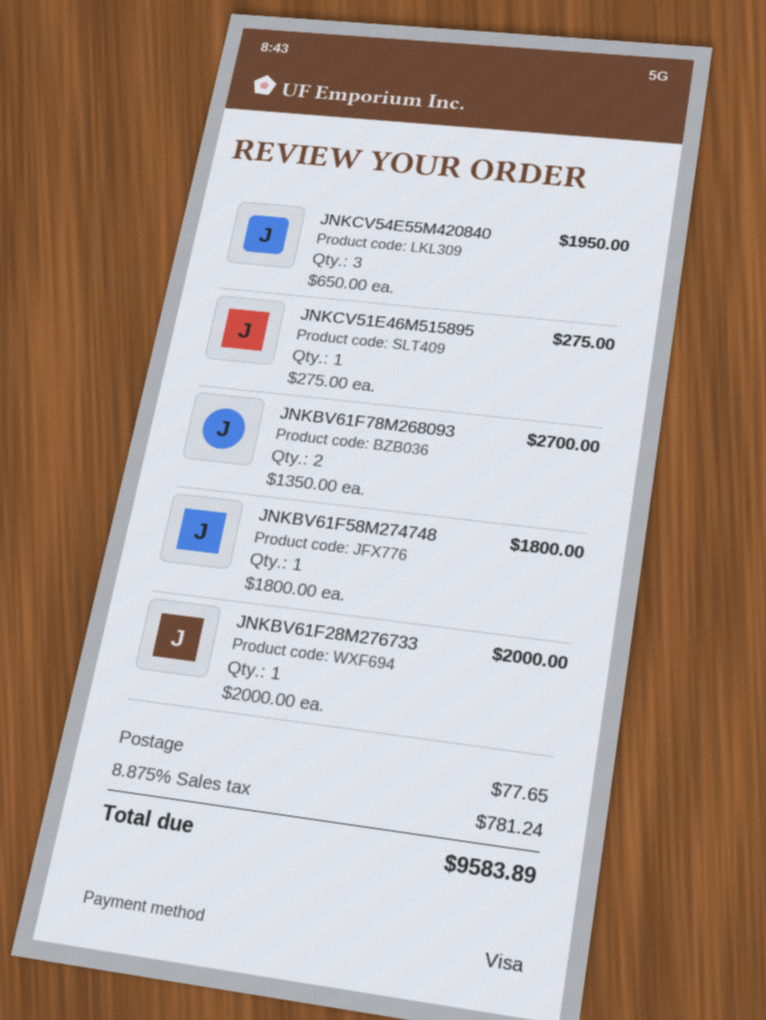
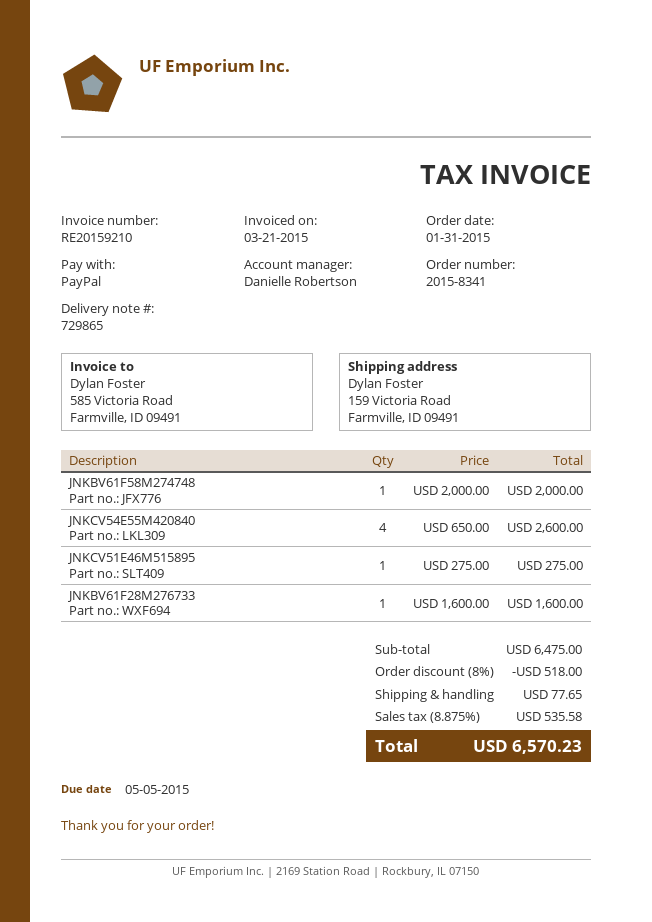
payment method: Visa -> PayPal
JNKCV54E55M420840: 3 x 650.00 = 1950.00 -> 4 x 650.00 = 2600.00
JNKBV61F78M268093: 2 x 1350.00 = 2700.00 -> none
JNKBV61F58M274748: 1 x 1800.00 = 1800.00 -> 1 x 2000.00 = 2000.00
JNKBV61F28M276733: 1 x 2000.00 = 2000.00 -> 1 x 1600.00 = 1600.00
discount: none -> 8% = 518.00
tax: 8.875% = 781.24 -> 8.875% = 535.58
total: 9583.89 -> 6570.23

